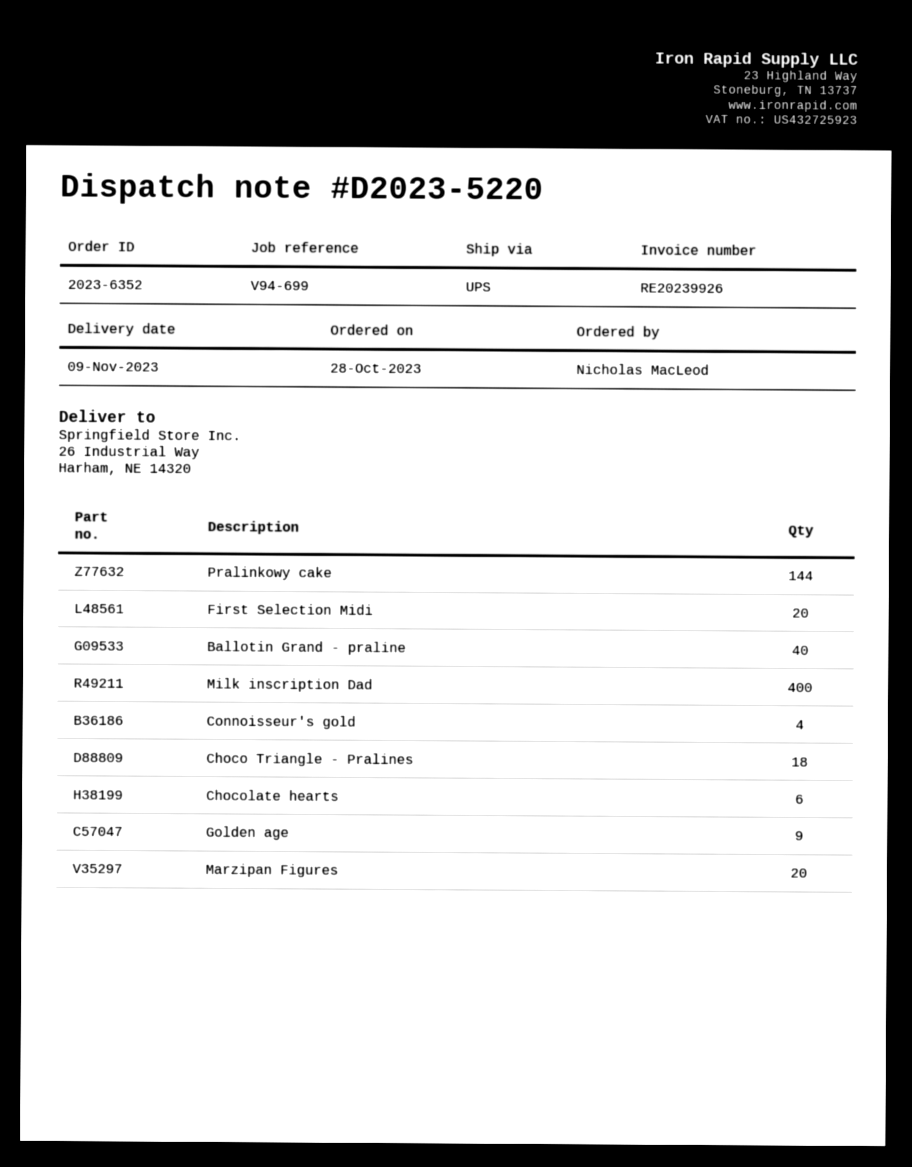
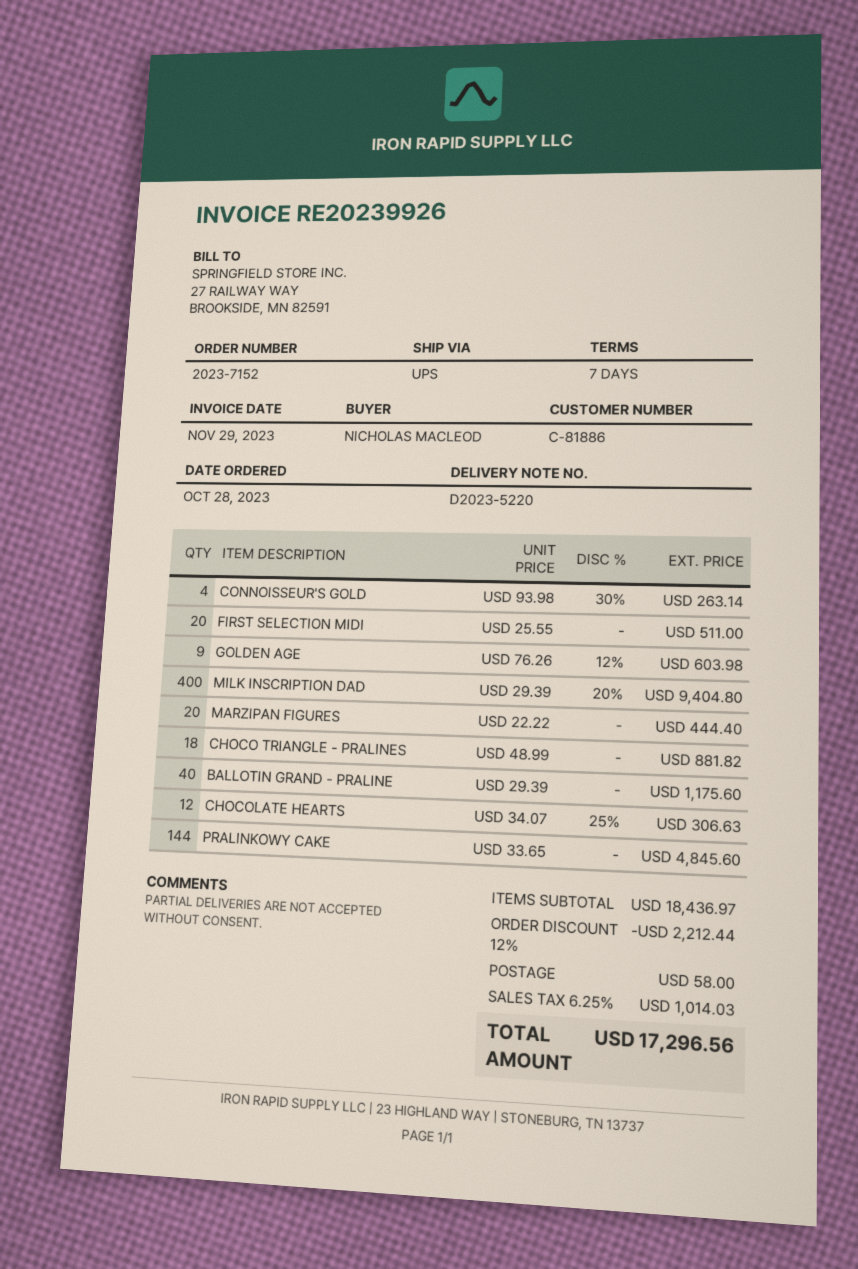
order number: 2023-6352 -> 2023-7152
Chocolate hearts: 6 -> 12

